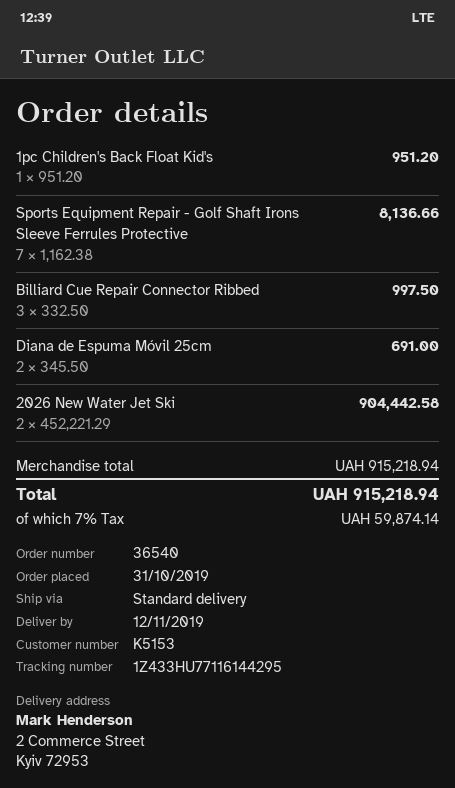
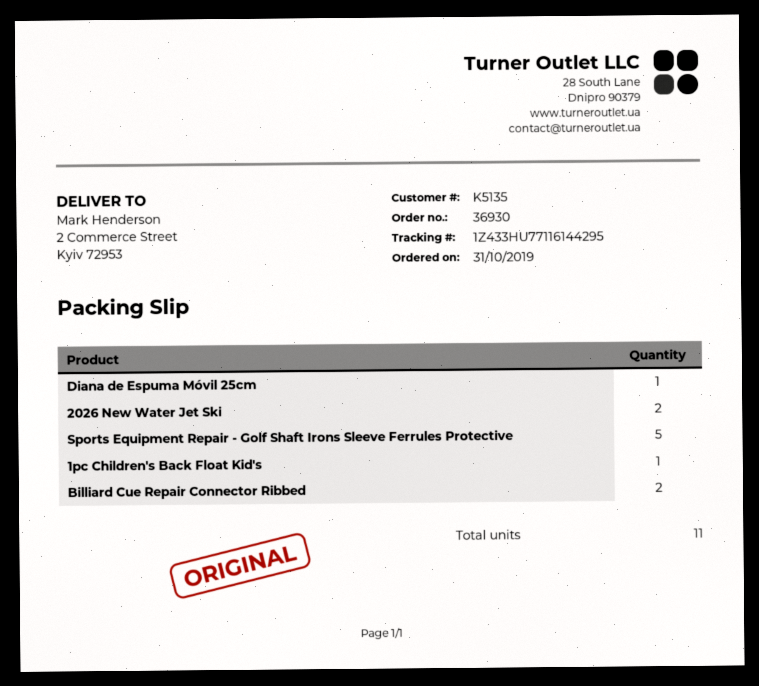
order number: 36540 -> 36930
customer number: K5153 -> K5135
Sports Equipment Repair - Golf Shaft Irons Sleeve Ferrules Protective: 7 -> 5
Billiard Cue Repair Connector Ribbed: 3 -> 2
Diana de Espuma Móvil 25cm: 2 -> 1

